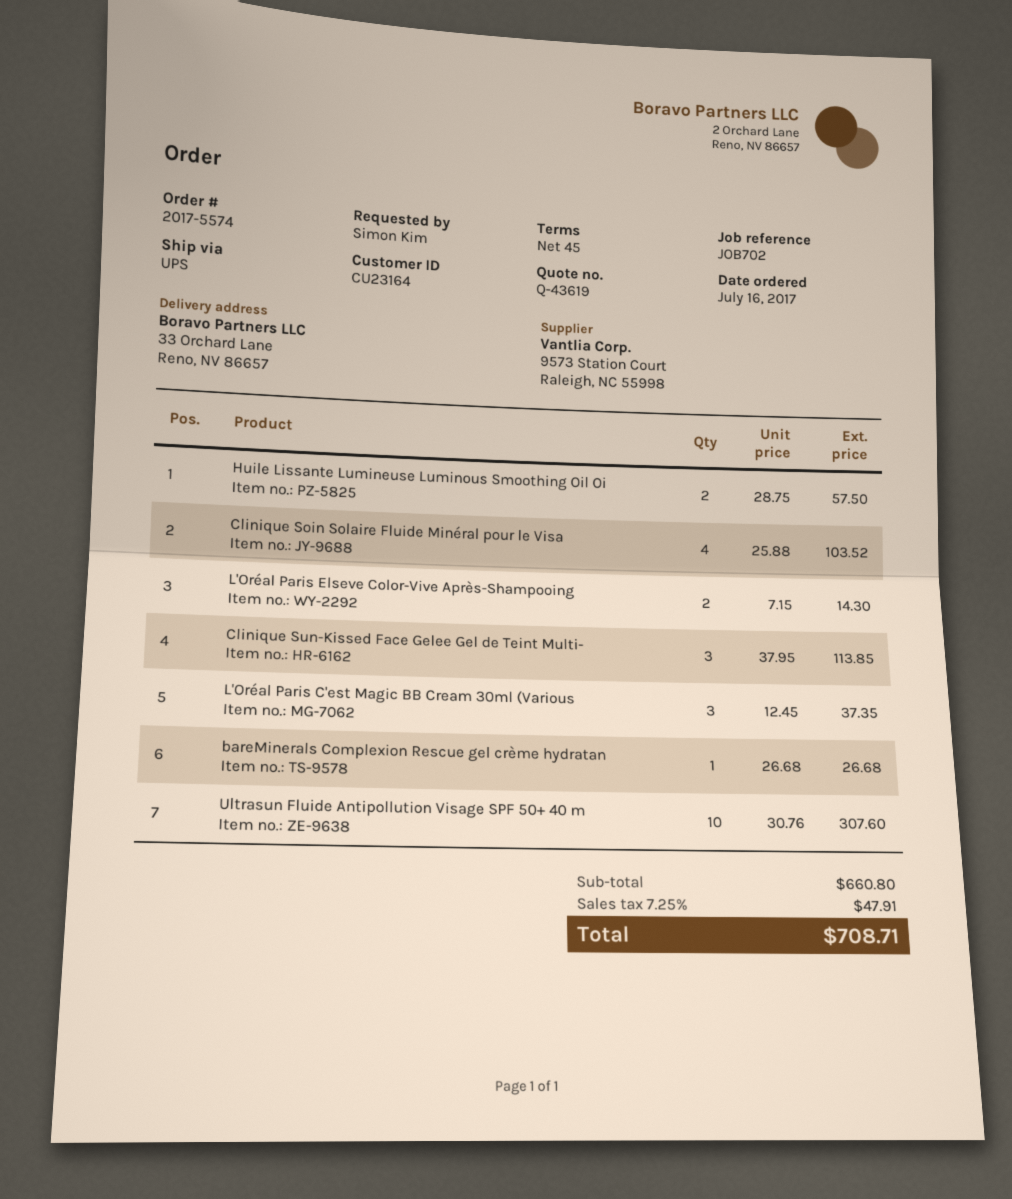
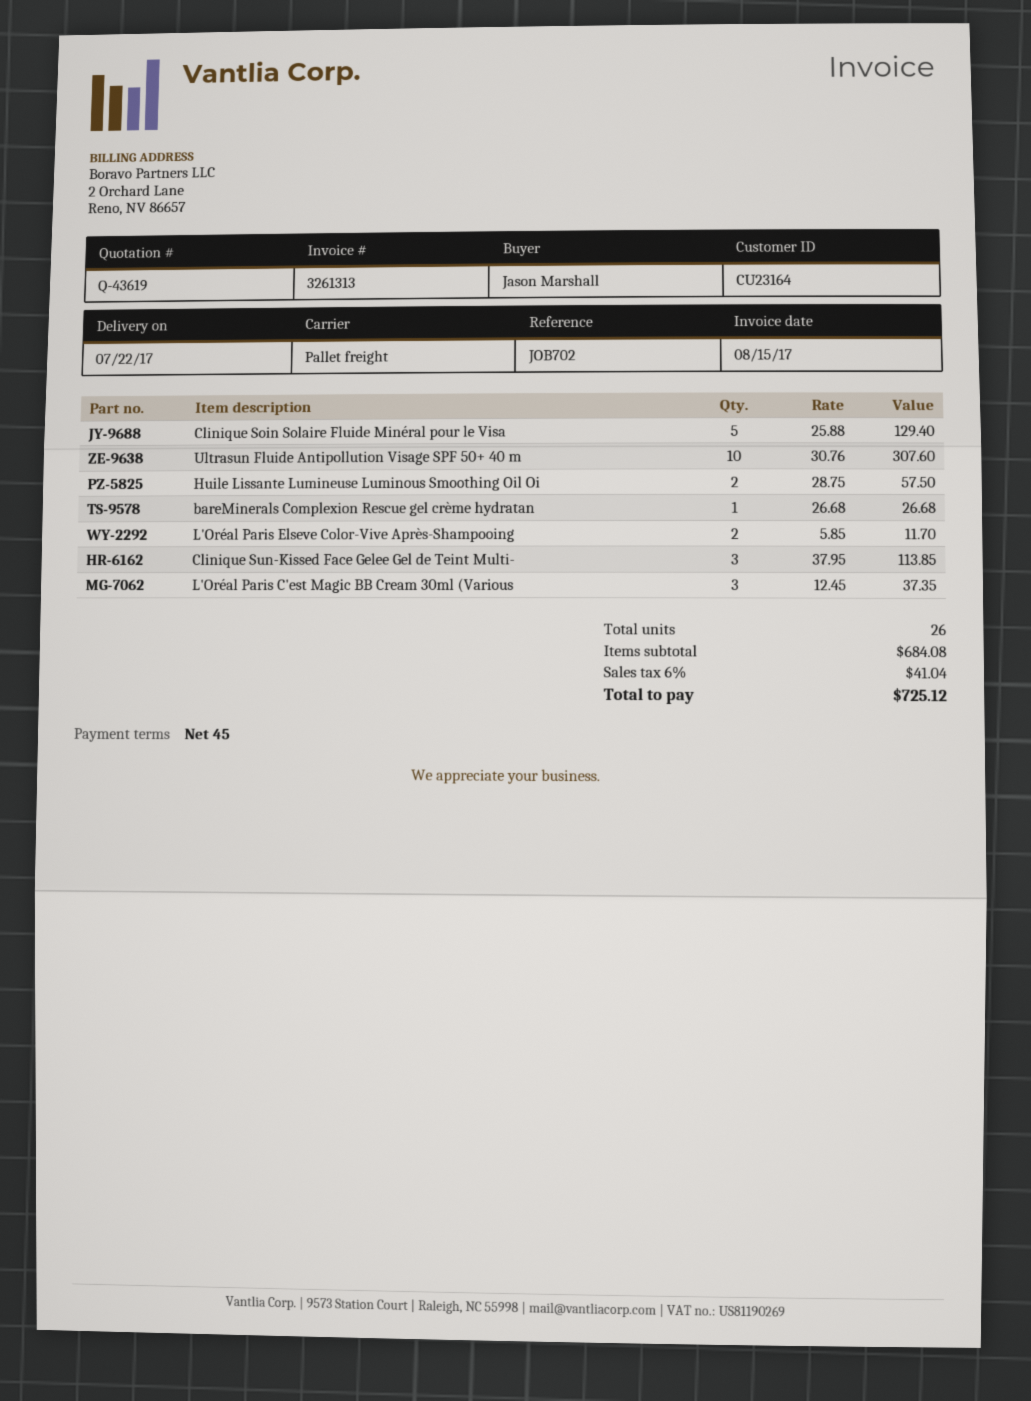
ordered by: Simon Kim -> Jason Marshall
shipping method: UPS -> pallet freight
Clinique Soin Solaire Fluide Minéral pour le Visa: 4 x 25.88 = 103.52 -> 5 x 25.88 = 129.40
L'Oréal Paris Elseve Color-Vive Après-Shampooing: 2 x 7.15 = 14.30 -> 2 x 5.85 = 11.70
subtotal: 660.80 -> 684.08
tax: 7.25% = 47.91 -> 6% = 41.04
total: 708.71 -> 725.12

